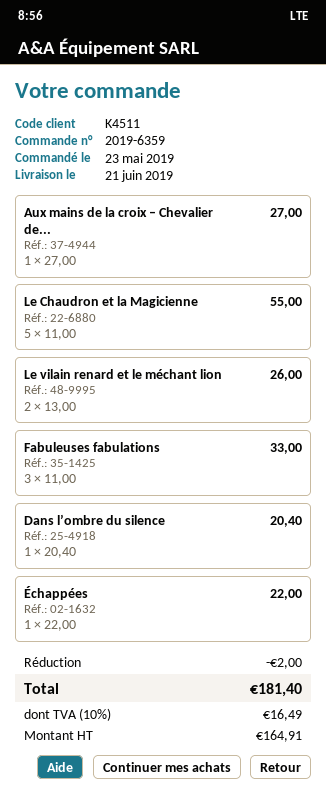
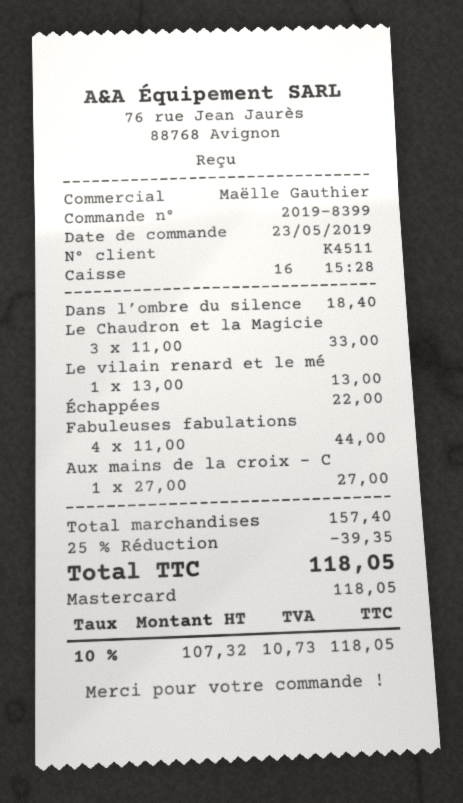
order number: 2019-6359 -> 2019-8399
Le Chaudron et la Magicienne: 5 x 11.00 = 55.00 -> 3 x 11.00 = 33.00
Le vilain renard et le méchant lion: 2 x 13.00 = 26.00 -> 1 x 13.00 = 13.00
Fabuleuses fabulations: 3 x 11.00 = 33.00 -> 4 x 11.00 = 44.00
Dans l’ombre du silence: 1 x 20.40 = 20.40 -> 1 x 18.40 = 18.40
discount: 2.00 -> 39.35
net: 164.91 -> 107.32
tax: 10% = 16.49 -> 10% = 10.73
total: 181.40 -> 118.05

